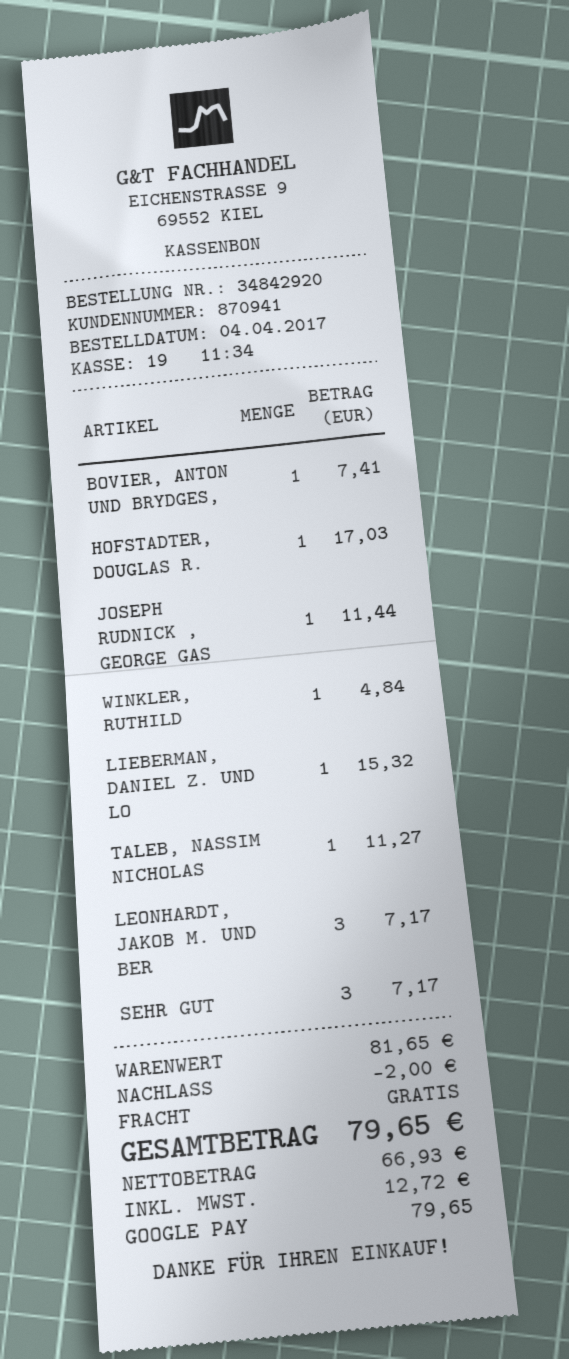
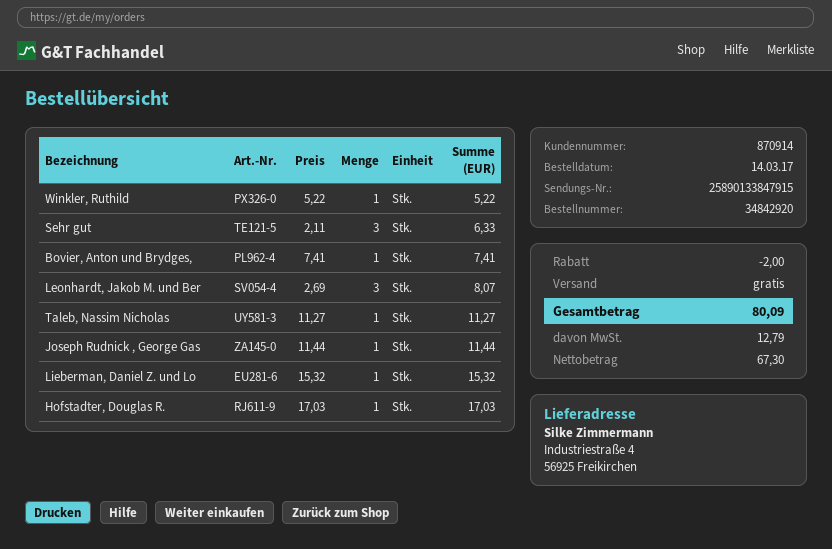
order date: 2017-04-04 -> 2017-03-14
customer number: 870941 -> 870914
WINKLER, RUTHILD: 1 for 4.84 -> 1 for 5.22
LEONHARDT, JAKOB M. UND BER: 3 for 7.17 -> 3 for 8.07
SEHR GUT: 3 for 7.17 -> 3 for 6.33
net: 66.93 -> 67.30
tax: 12.72 -> 12.79
total: 79.65 -> 80.09

